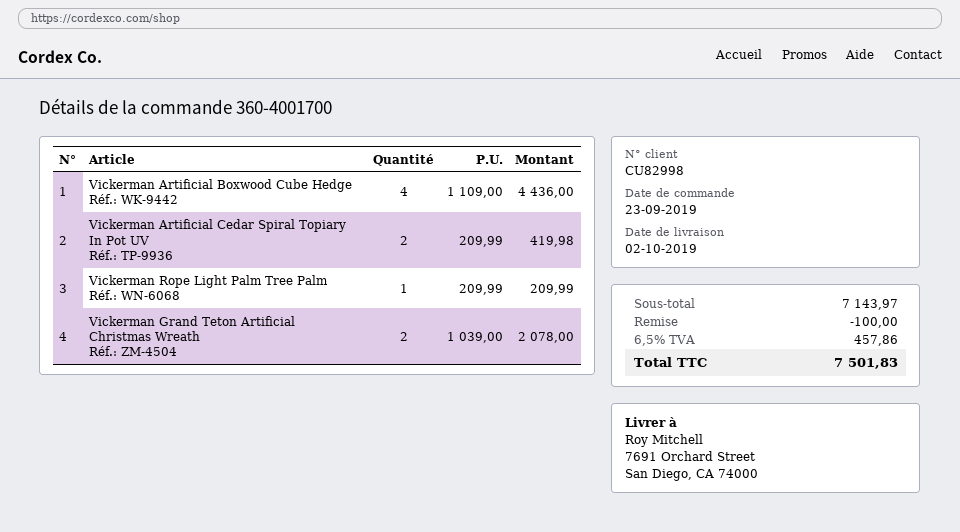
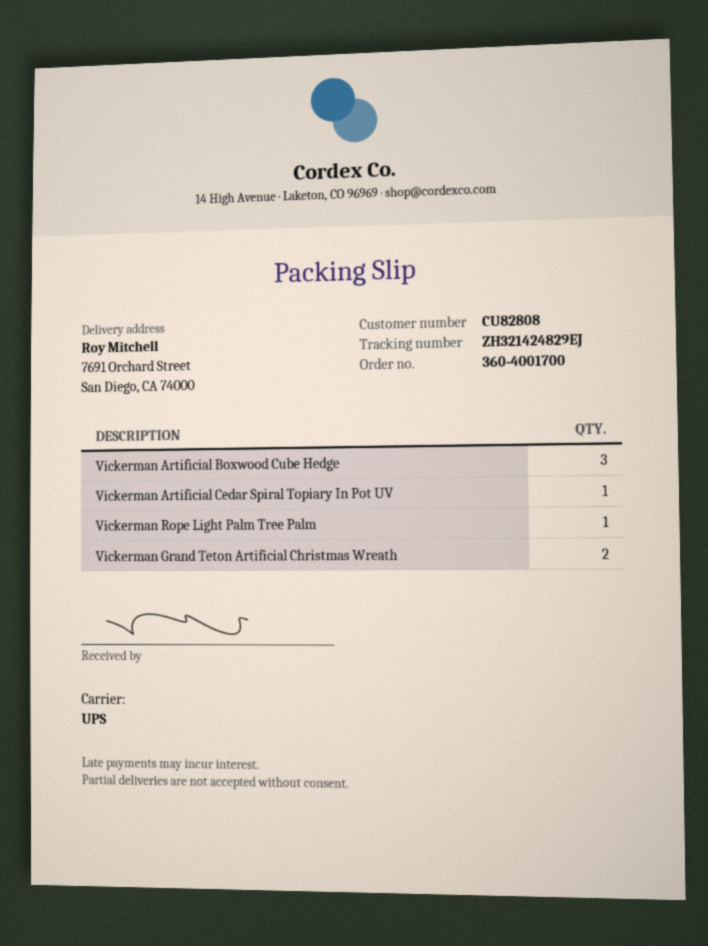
customer number: CU82998 -> CU82808
Vickerman Artificial Boxwood Cube Hedge: 4 -> 3
Vickerman Artificial Cedar Spiral Topiary In Pot UV: 2 -> 1

